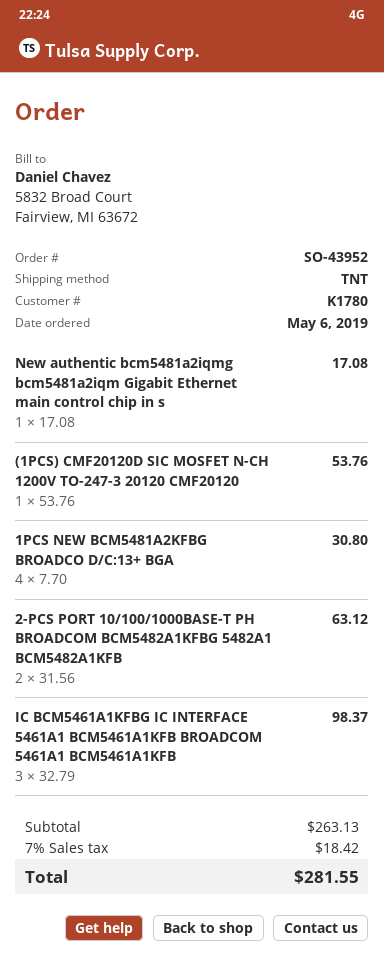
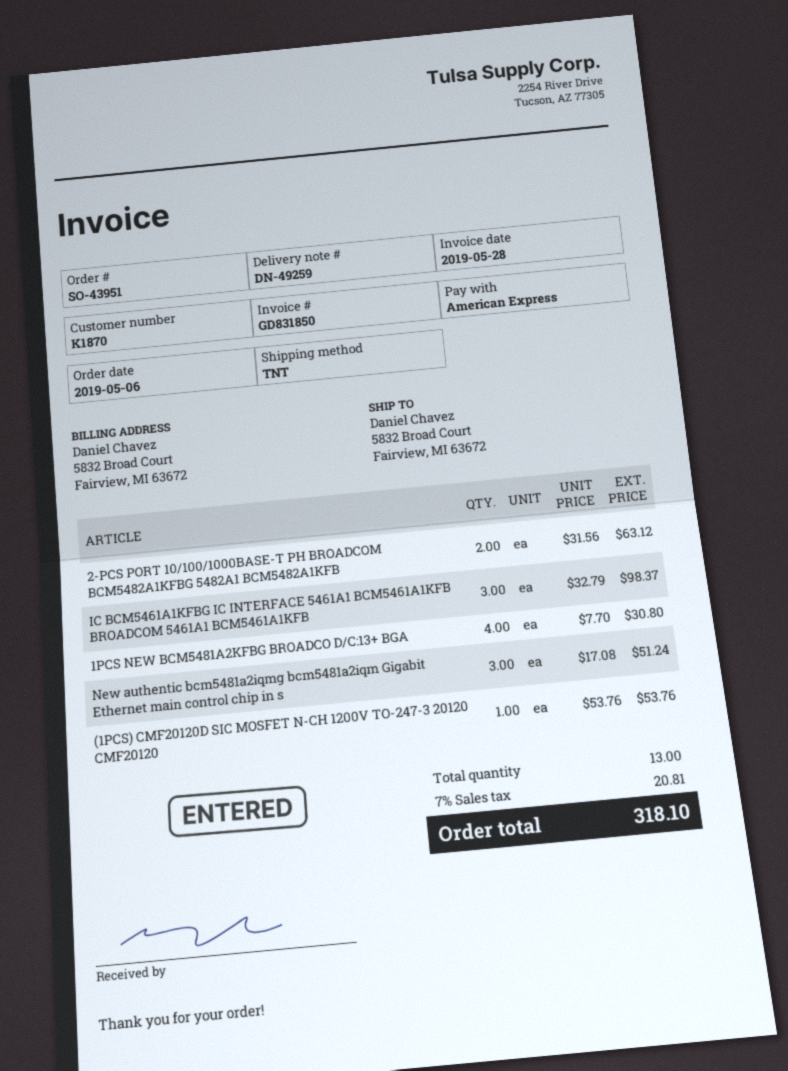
order number: SO-43952 -> SO-43951
customer number: K1780 -> K1870
New authentic bcm5481a2iqmg bcm5481a2iqm Gigabit Ethernet main control chip in s: 1 x 17.08 = 17.08 -> 3 x 17.08 = 51.24
tax: 7% = 18.42 -> 7% = 20.81
total: 281.55 -> 318.10

